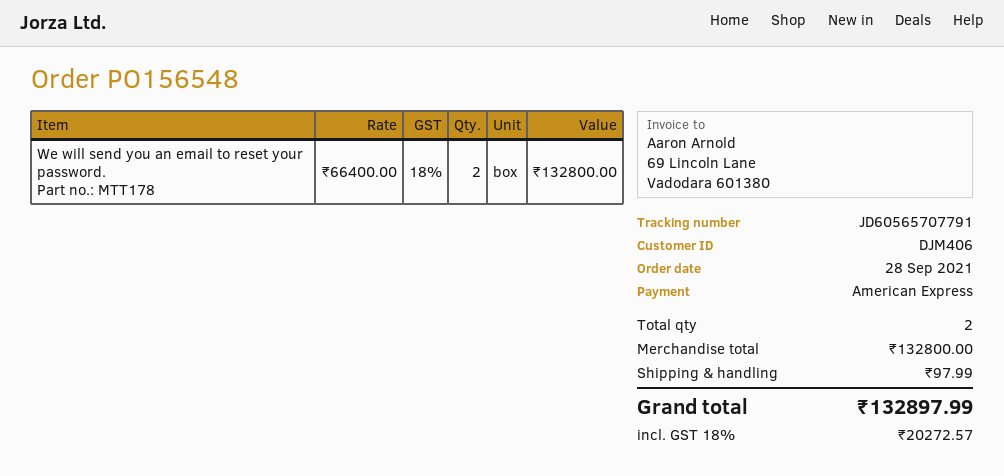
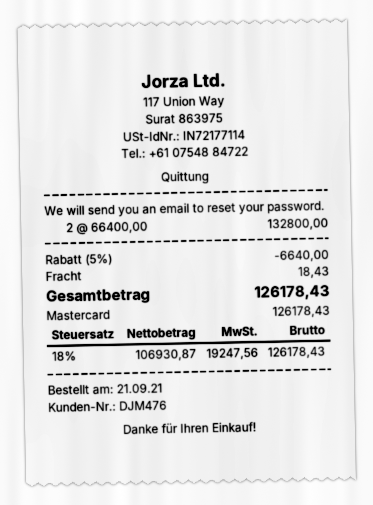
order date: 2021-09-28 -> 2021-09-21
customer number: DJM406 -> DJM476
payment method: American Express -> Mastercard
discount: none -> 5% = 6640.00
shipping: 97.99 -> 18.43
tax: 18% = 20272.57 -> 18% = 19247.56
total: 132897.99 -> 126178.43

